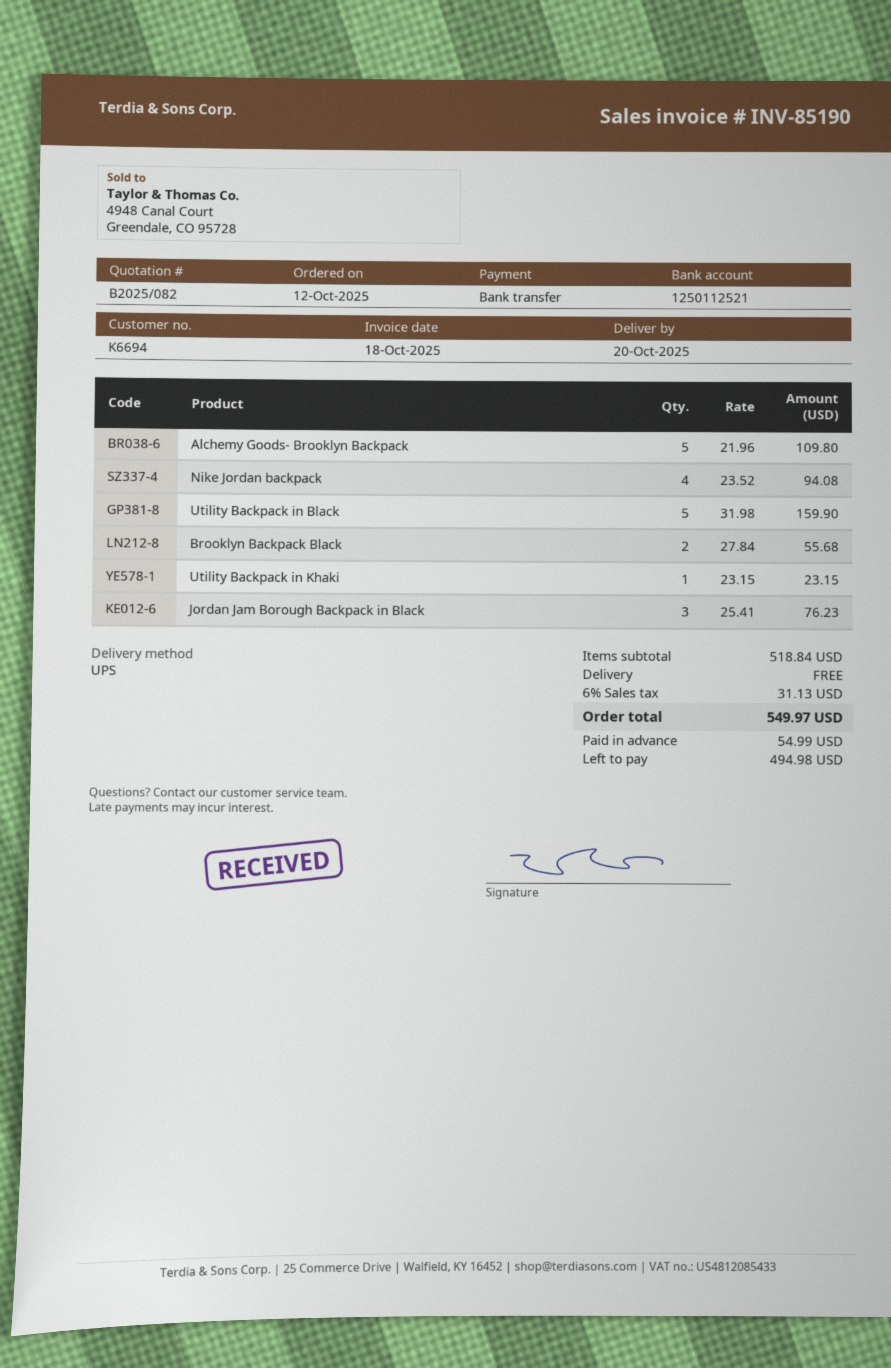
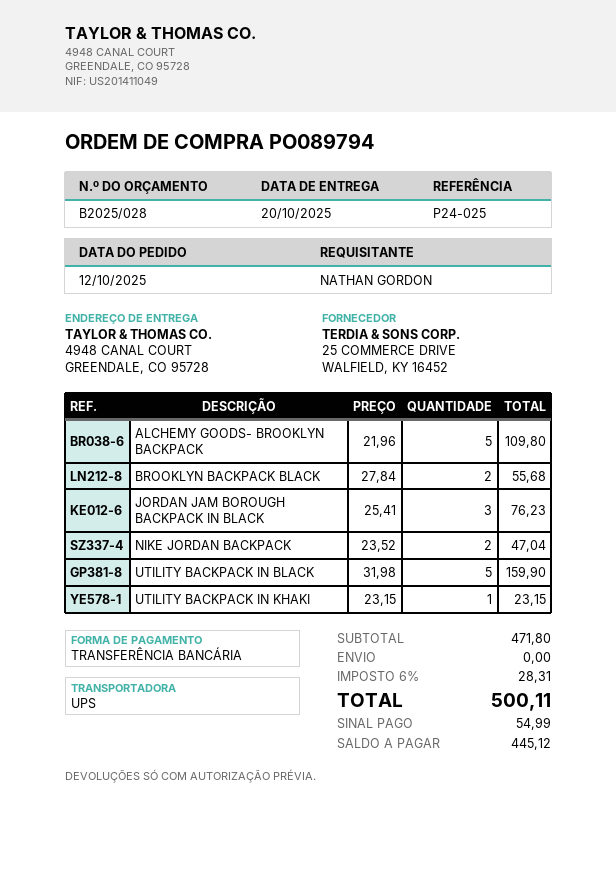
quote number: B2025/082 -> B2025/028
Nike Jordan backpack: 4 x 23.52 = 94.08 -> 2 x 23.52 = 47.04
subtotal: 518.84 -> 471.80
tax: 6% = 31.13 -> 6% = 28.31
total: 549.97 -> 500.11
balance: 494.98 -> 445.12

